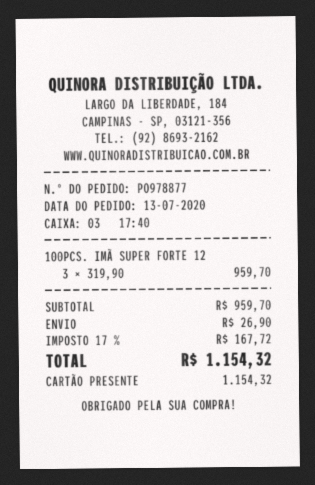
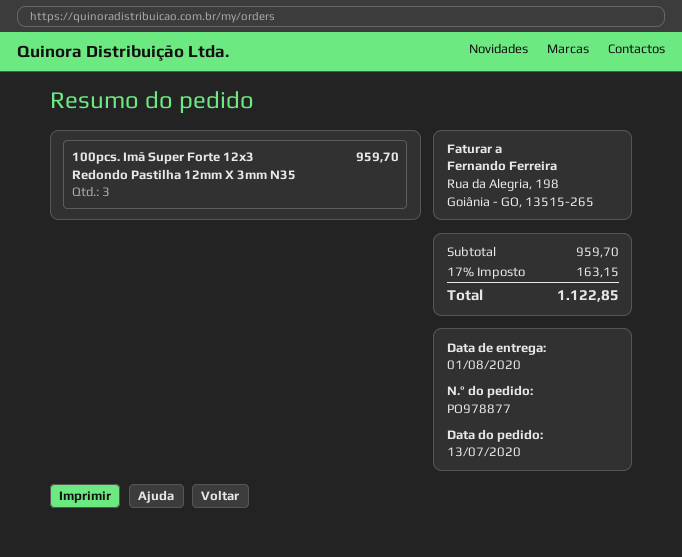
shipping: 26.90 -> none
tax: 17% = 167.72 -> 17% = 163.15
total: 1154.32 -> 1122.85

